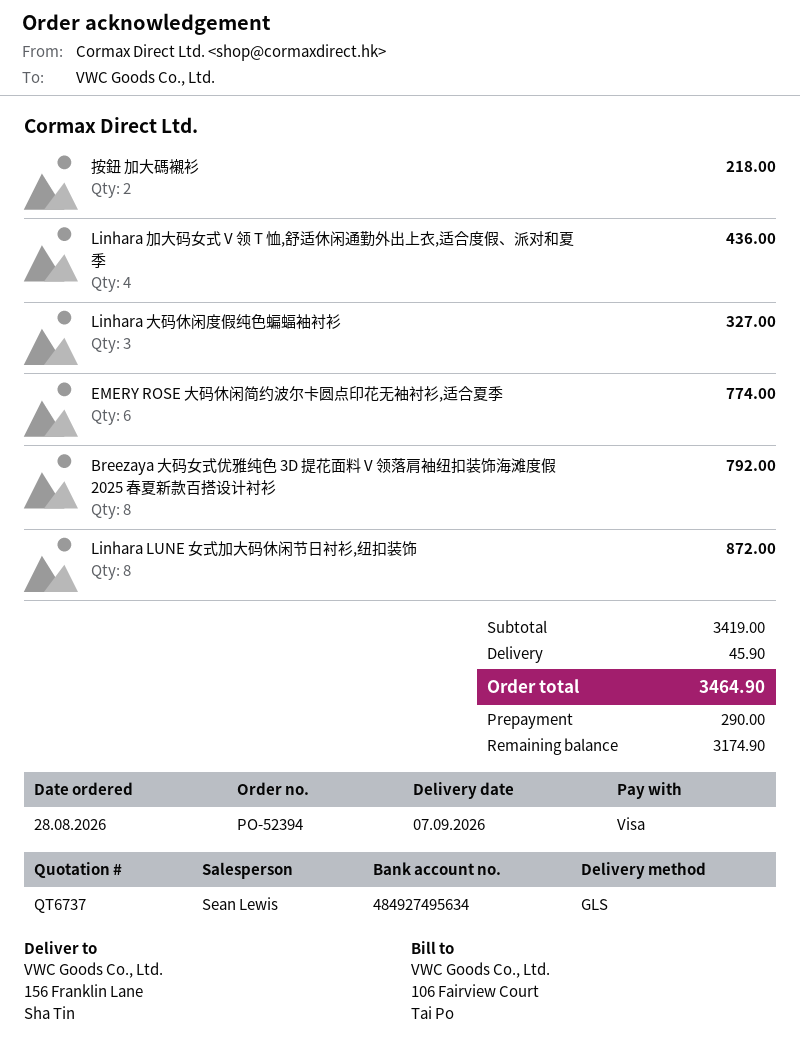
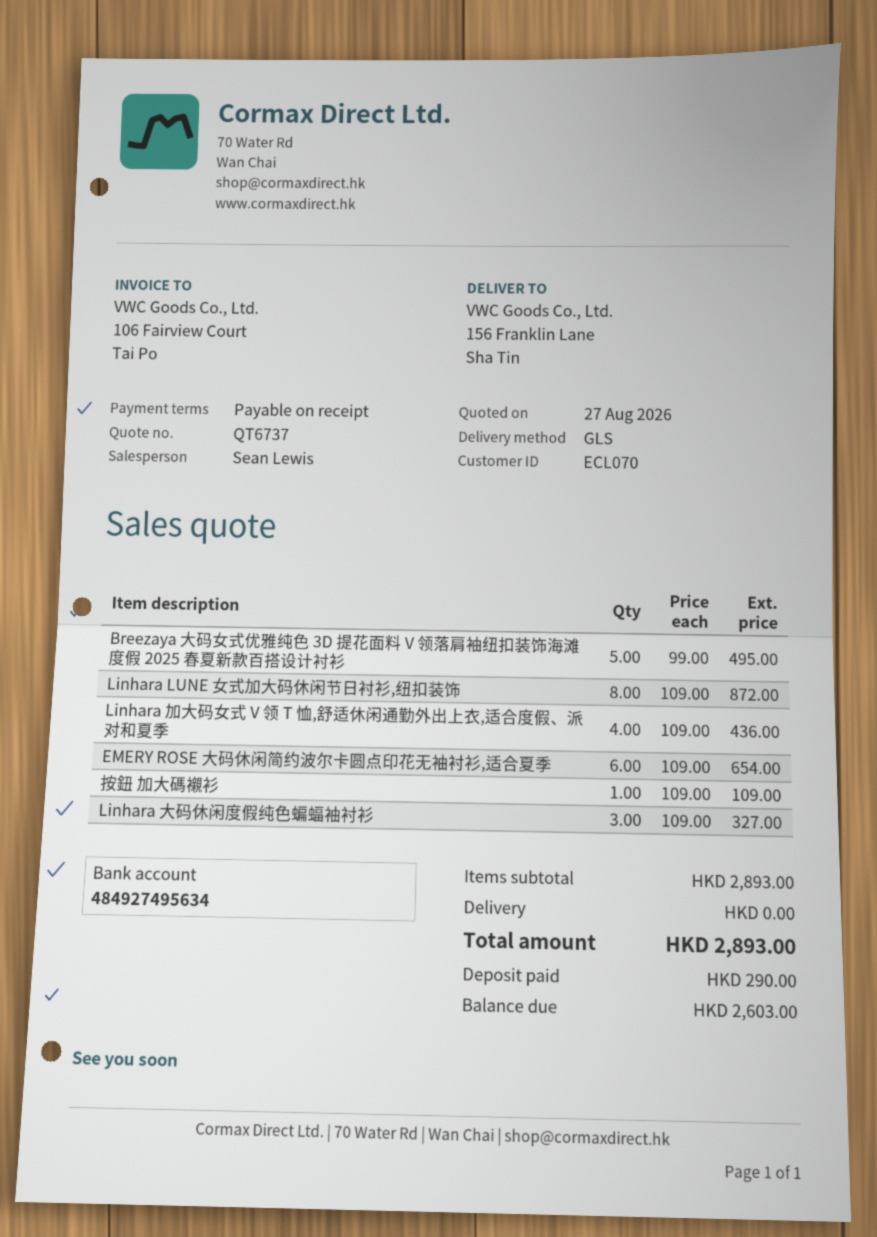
按鈕 加大碼襯衫: 2 for 218.00 -> 1 for 109.00
EMERY ROSE 大码休闲简约波尔卡圆点印花无袖衬衫,适合夏季: 6 for 774.00 -> 6 for 654.00
Breezaya 大码女式优雅纯色 3D 提花面料 V 领落肩袖纽扣装饰海滩度假 2025 春夏新款百搭设计衬衫: 8 for 792.00 -> 5 for 495.00
subtotal: 3419.00 -> 2893.00
shipping: 45.90 -> 0.00
total: 3464.90 -> 2893.00
balance: 3174.90 -> 2603.00

